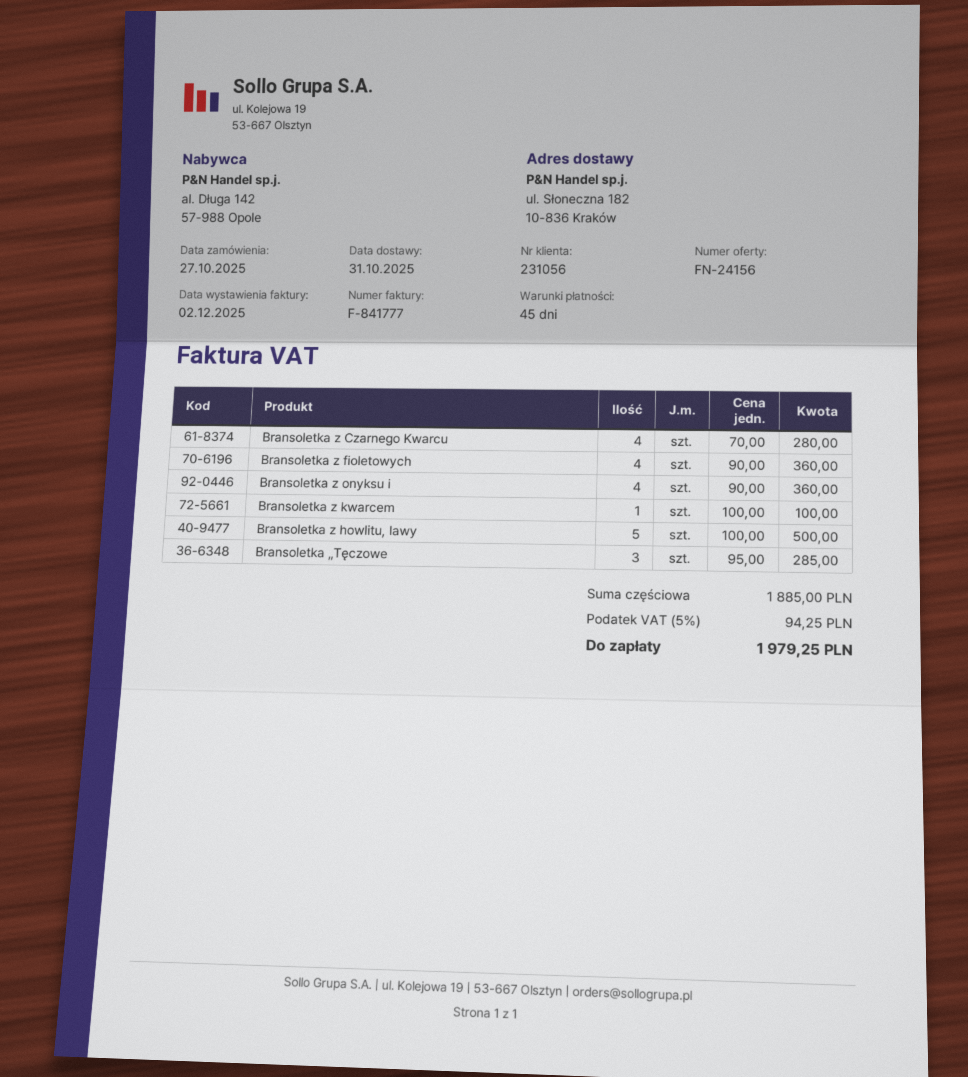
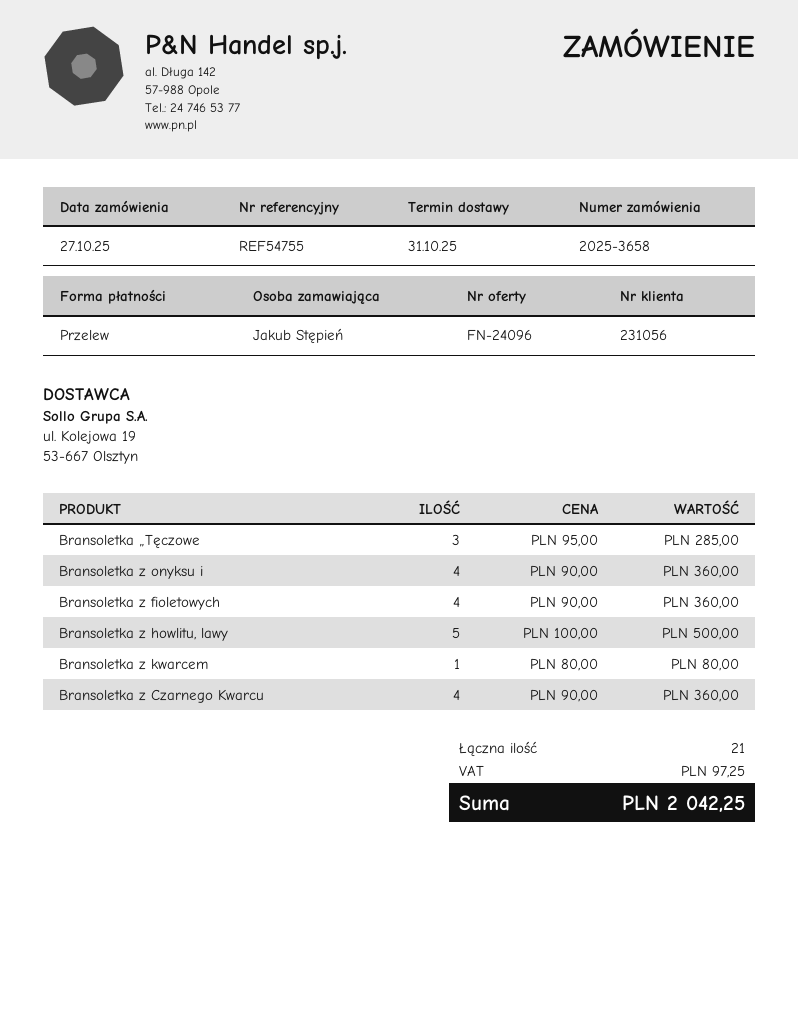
quote number: FN-24156 -> FN-24096
Bransoletka z Czarnego Kwarcu: 4 x 70.00 = 280.00 -> 4 x 90.00 = 360.00
Bransoletka z kwarcem: 1 x 100.00 = 100.00 -> 1 x 80.00 = 80.00
tax: 94.25 -> 97.25
total: 1979.25 -> 2042.25

